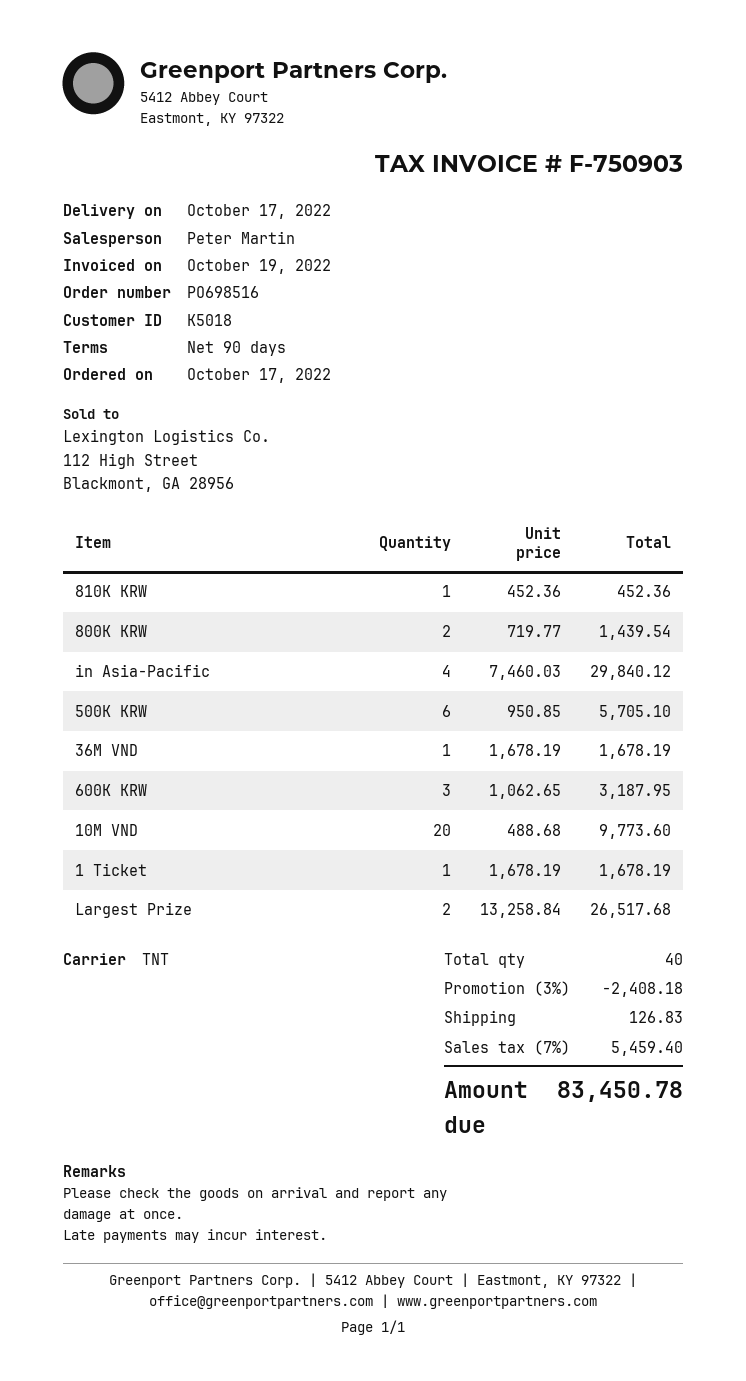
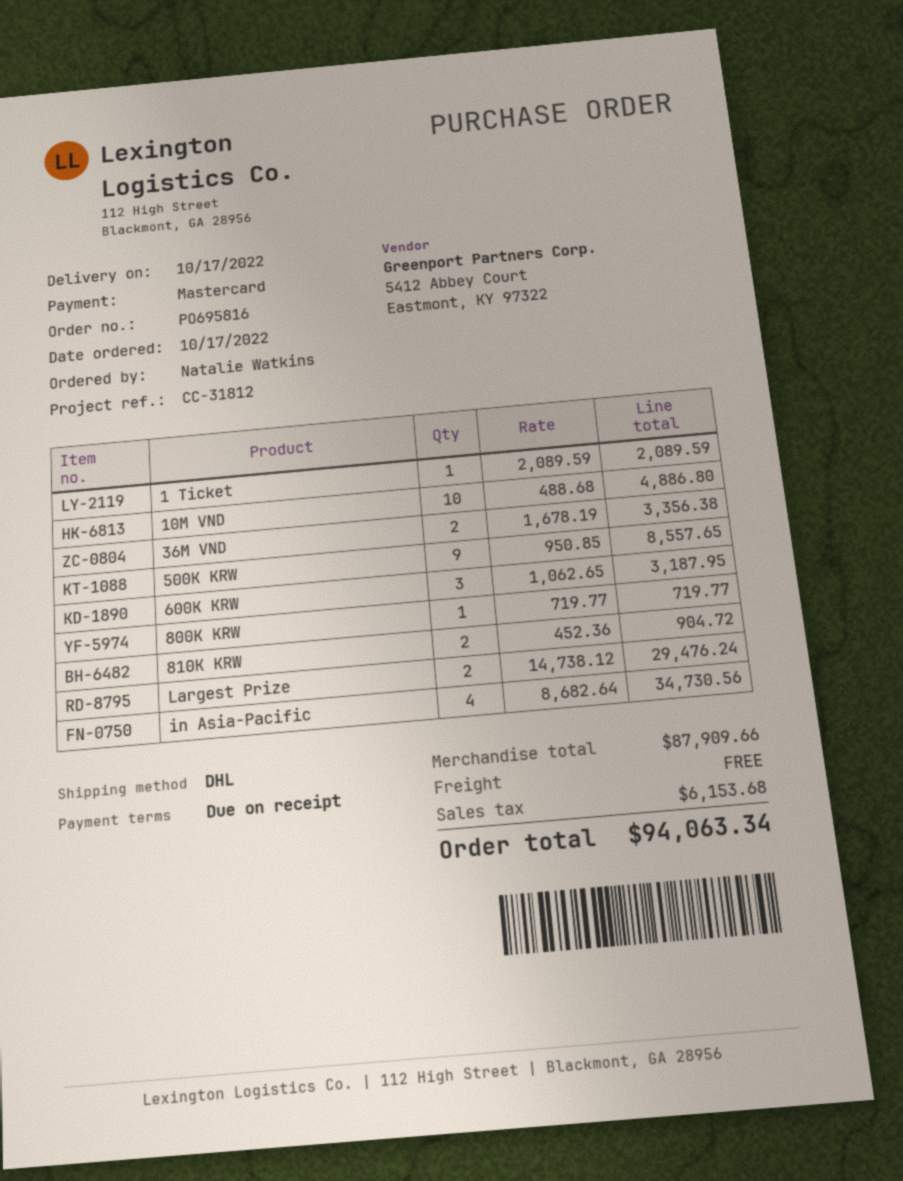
order number: PO698516 -> PO695816
payment terms: 90 days -> on receipt
shipping method: TNT -> DHL
810K KRW: 1 x 452.36 = 452.36 -> 2 x 452.36 = 904.72
800K KRW: 2 x 719.77 = 1439.54 -> 1 x 719.77 = 719.77
in Asia-Pacific: 4 x 7460.03 = 29840.12 -> 4 x 8682.64 = 34730.56
500K KRW: 6 x 950.85 = 5705.10 -> 9 x 950.85 = 8557.65
36M VND: 1 x 1678.19 = 1678.19 -> 2 x 1678.19 = 3356.38
10M VND: 20 x 488.68 = 9773.60 -> 10 x 488.68 = 4886.80
1 Ticket: 1 x 1678.19 = 1678.19 -> 1 x 2089.59 = 2089.59
Largest Prize: 2 x 13258.84 = 26517.68 -> 2 x 14738.12 = 29476.24
discount: 3% = 2408.18 -> none
shipping: 126.83 -> 0.00
tax: 5459.40 -> 6153.68
total: 83450.78 -> 94063.34

